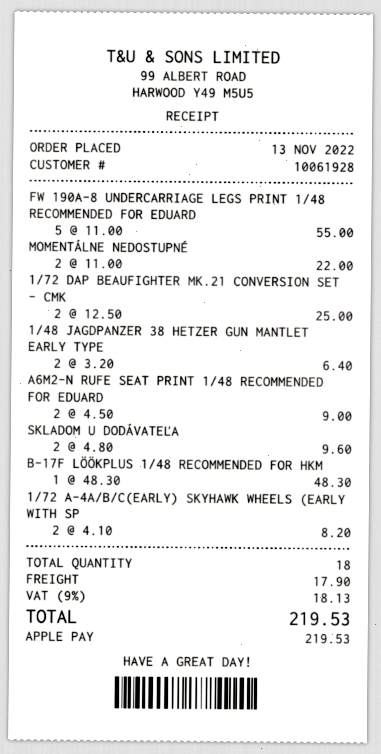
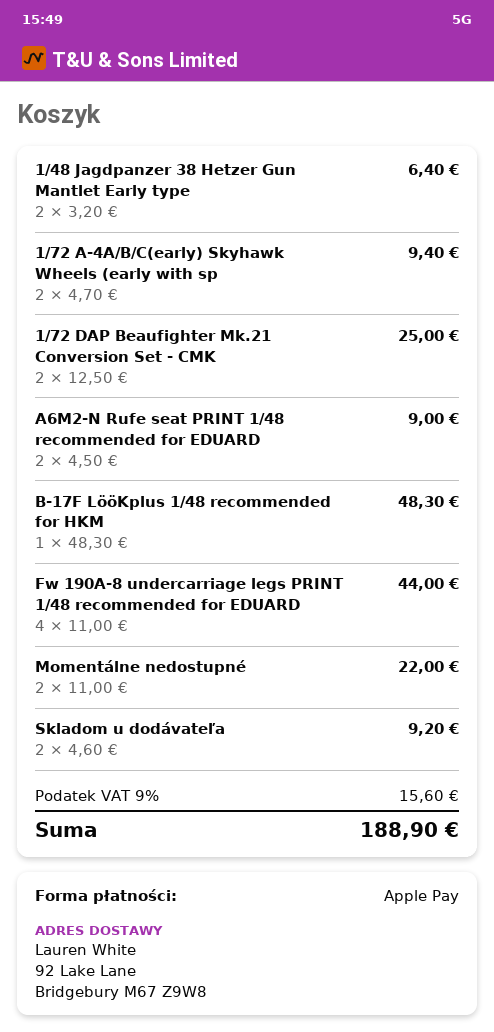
FW 190A-8 UNDERCARRIAGE LEGS PRINT 1/48 RECOMMENDED FOR EDUARD: 5 x 11.00 = 55.00 -> 4 x 11.00 = 44.00
SKLADOM U DODÁVATEĽA: 2 x 4.80 = 9.60 -> 2 x 4.60 = 9.20
1/72 A-4A/B/C(EARLY) SKYHAWK WHEELS (EARLY WITH SP: 2 x 4.10 = 8.20 -> 2 x 4.70 = 9.40
shipping: 17.90 -> none
tax: 9% = 18.13 -> 9% = 15.60
total: 219.53 -> 188.90

